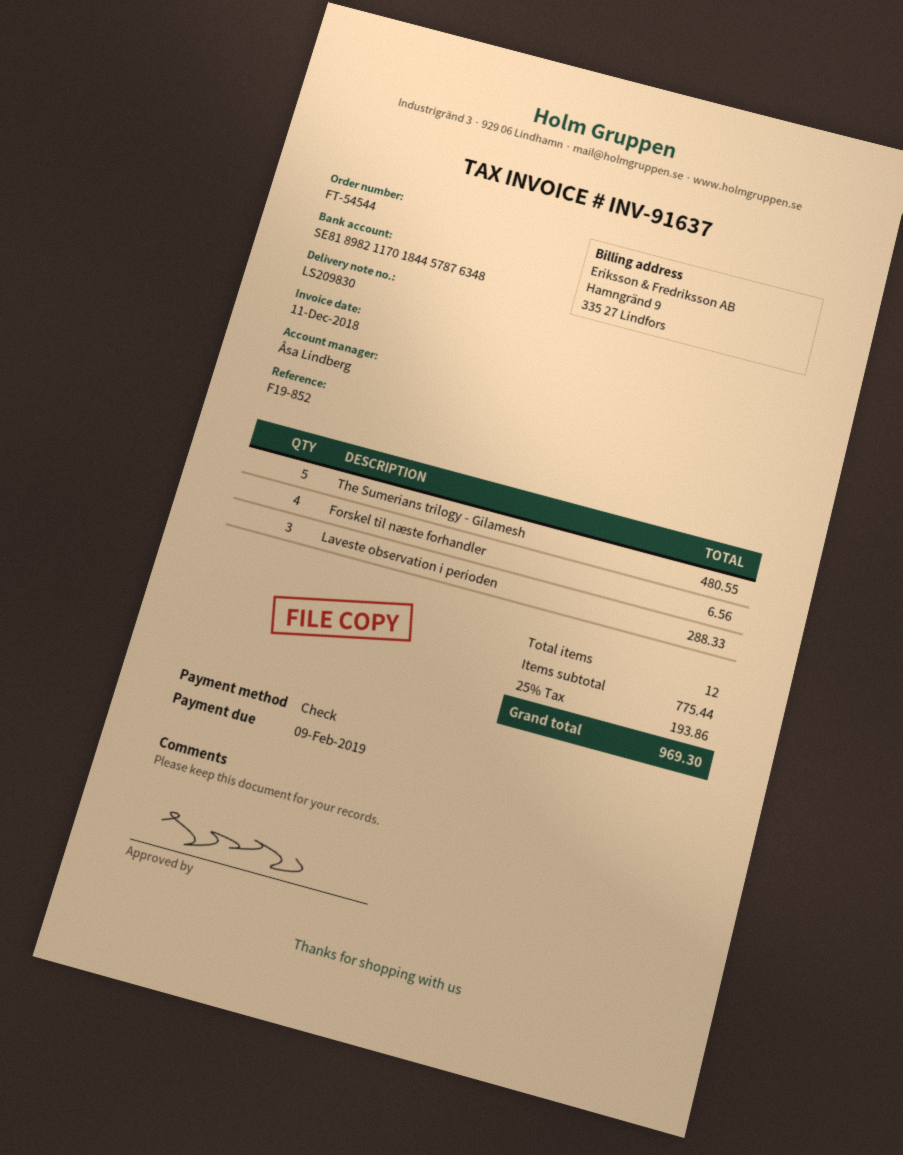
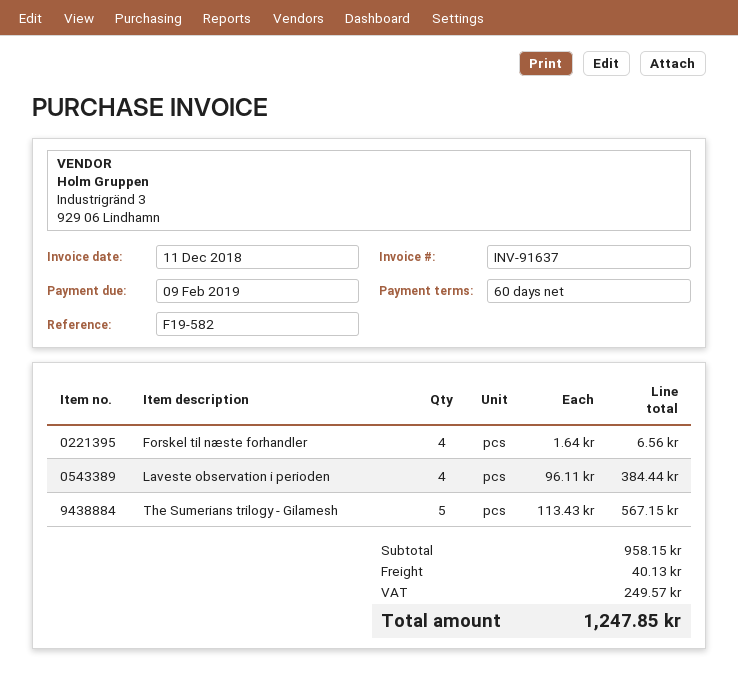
reference: F19-852 -> F19-582
The Sumerians trilogy - Gilamesh: 5 for 480.55 -> 5 for 567.15
Laveste observation i perioden: 3 for 288.33 -> 4 for 384.44
subtotal: 775.44 -> 958.15
shipping: none -> 40.13
tax: 193.86 -> 249.57
total: 969.30 -> 1247.85

